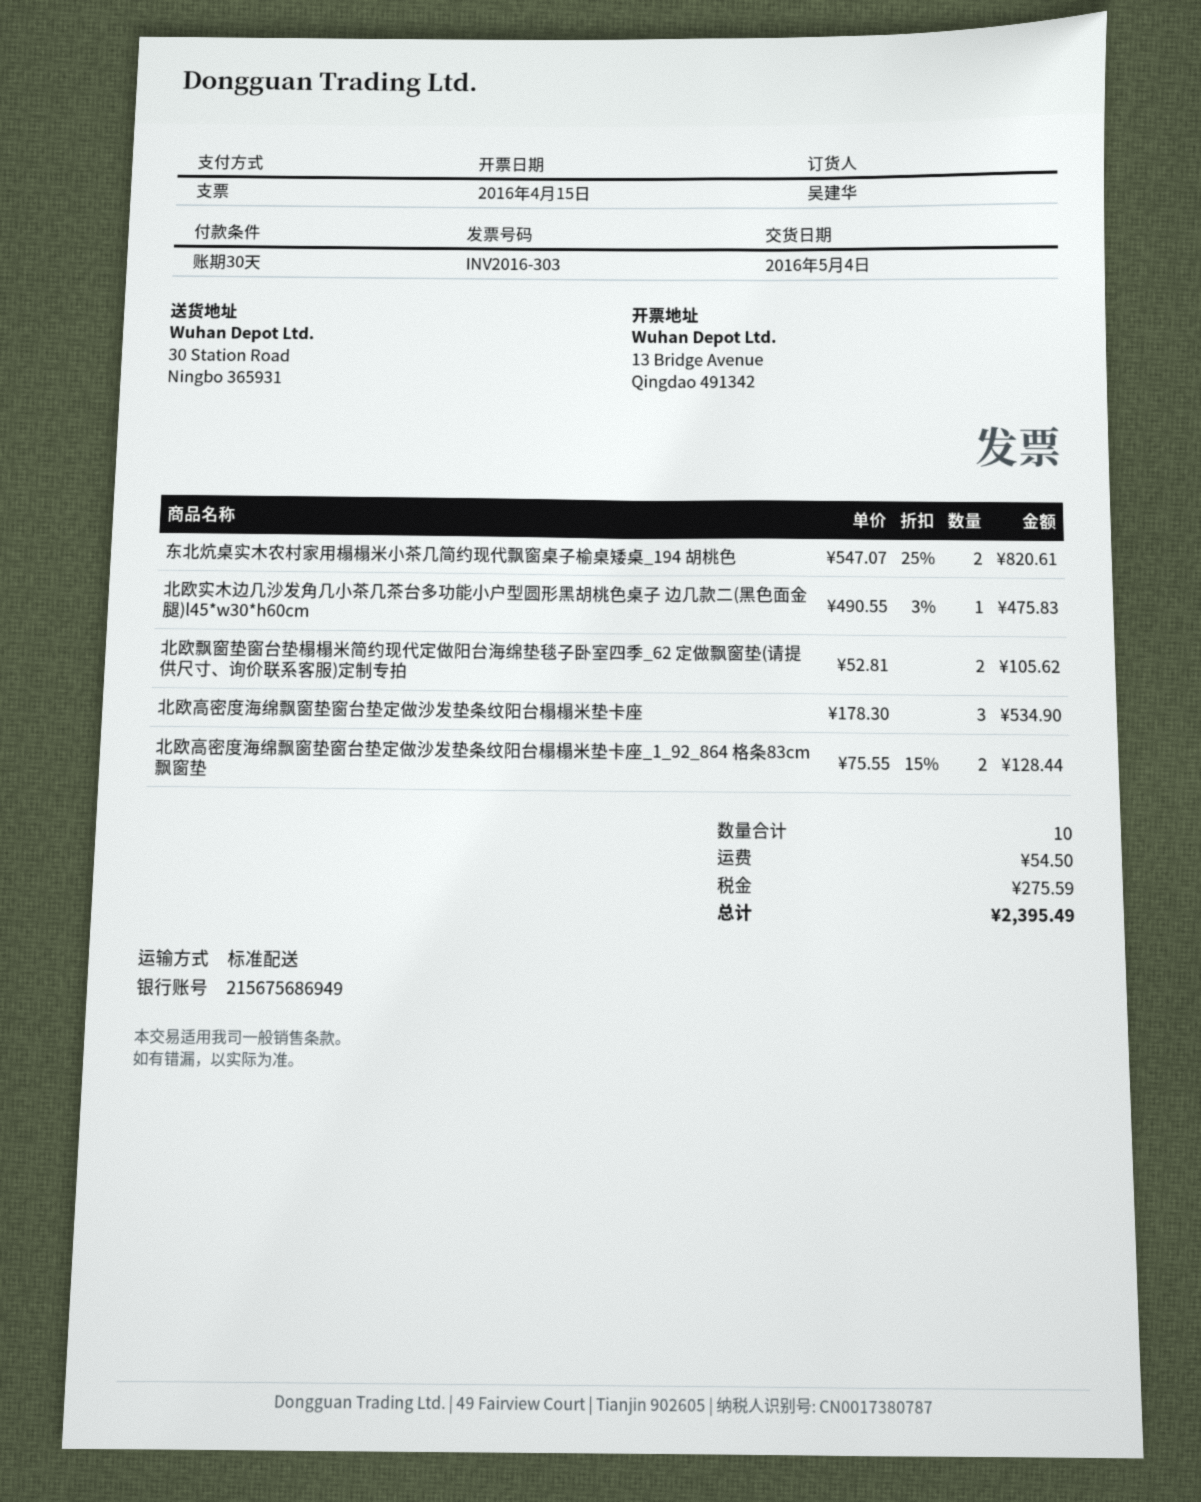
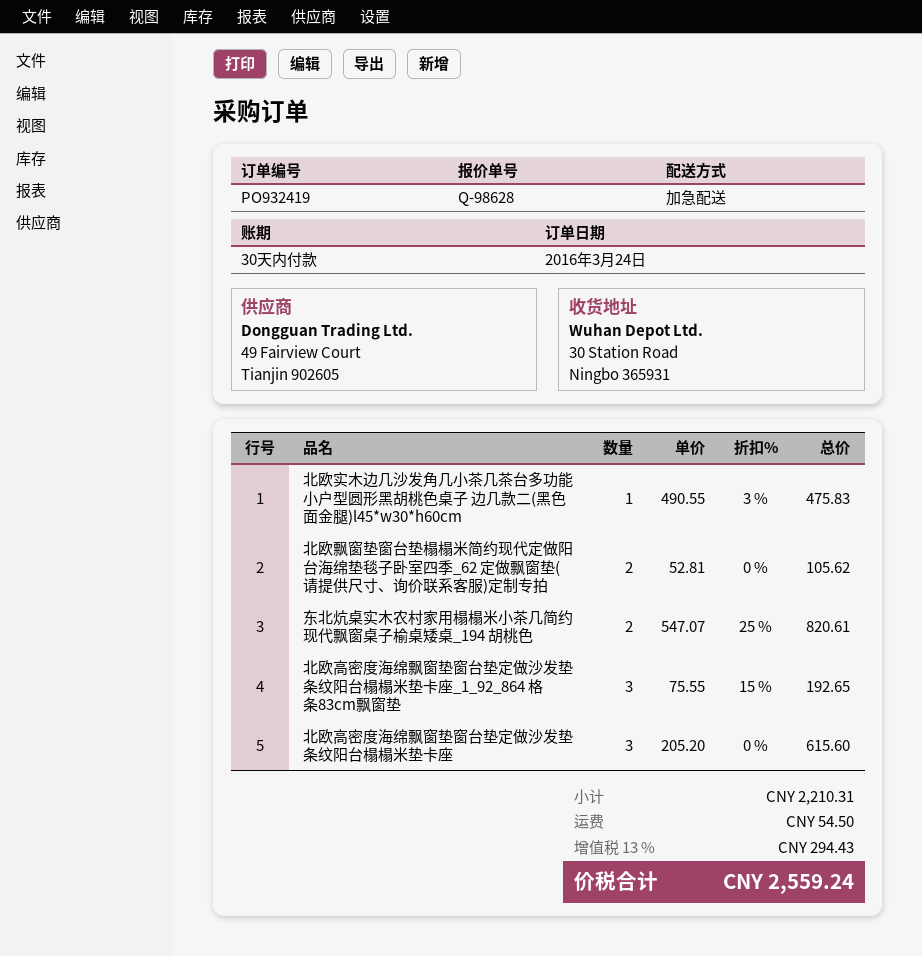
shipping method: standard -> express
北欧高密度海绵飘窗垫窗台垫定做沙发垫条纹阳台榻榻米垫卡座: 3 x 178.30 = 534.90 -> 3 x 205.20 = 615.60
北欧高密度海绵飘窗垫窗台垫定做沙发垫条纹阳台榻榻米垫卡座_1_92_864 格条83cm飘窗垫: 2 x 75.55 - 15% = 128.44 -> 3 x 75.55 - 15% = 192.65
tax: 275.59 -> 294.43
total: 2395.49 -> 2559.24

